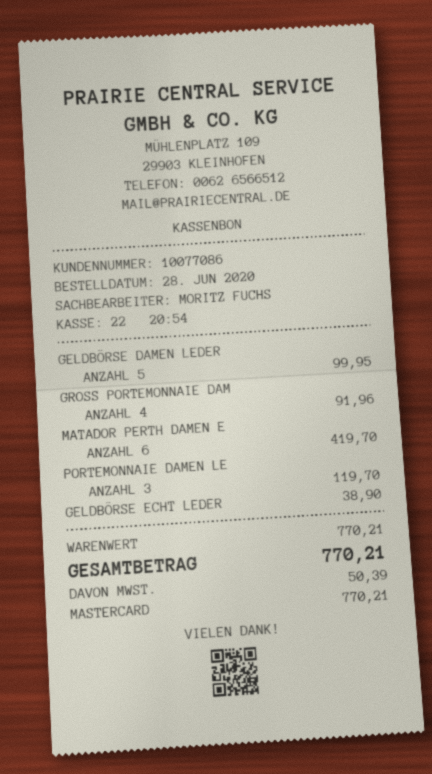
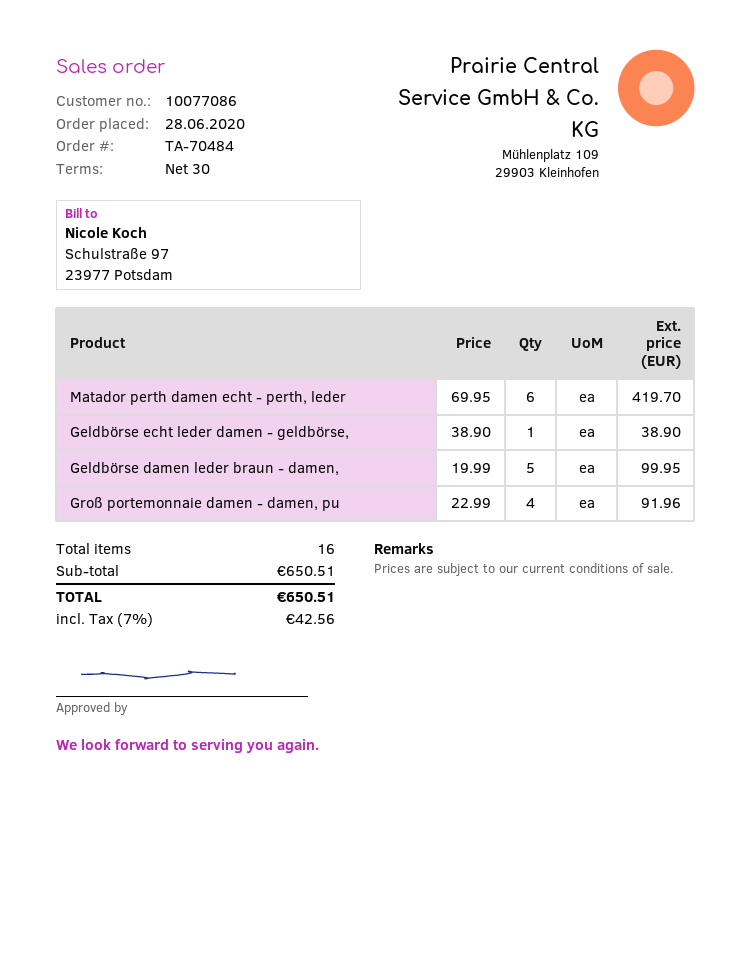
PORTEMONNAIE DAMEN LE: 3 for 119.70 -> none
subtotal: 770.21 -> 650.51
tax: 50.39 -> 42.56
total: 770.21 -> 650.51

